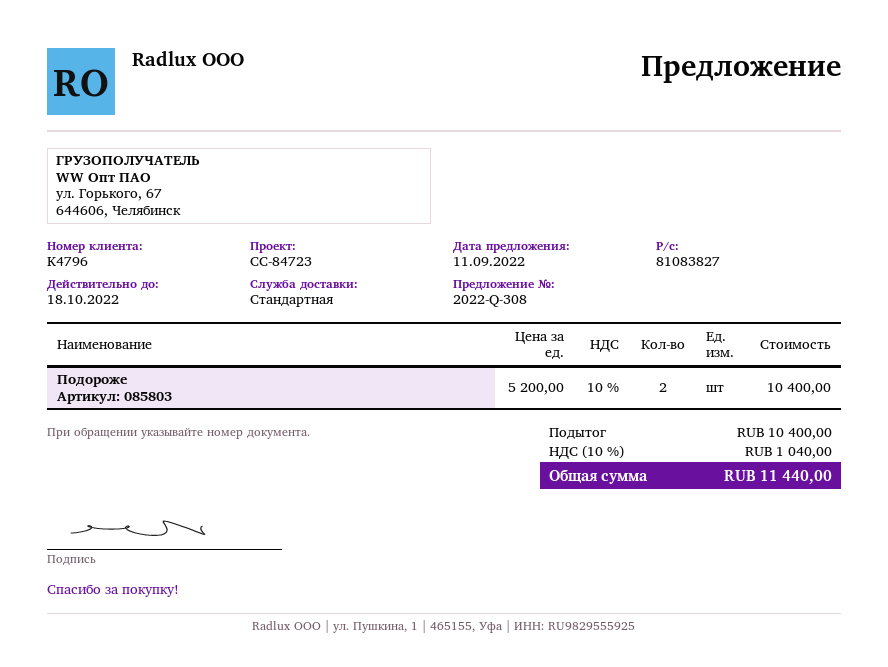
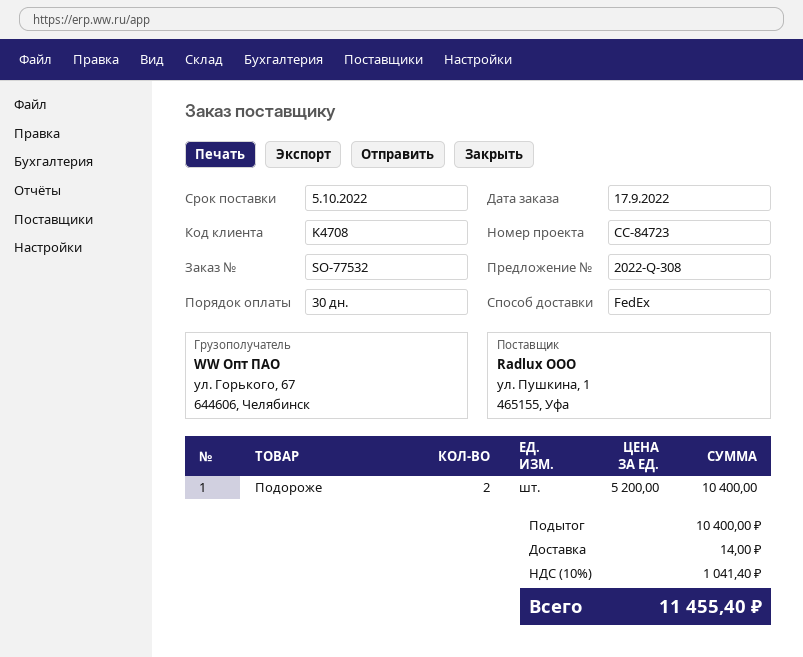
customer number: K4796 -> K4708
shipping method: standard -> FedEx
shipping: none -> 14.00
tax: 10% = 1040.00 -> 10% = 1041.40
total: 11440.00 -> 11455.40

